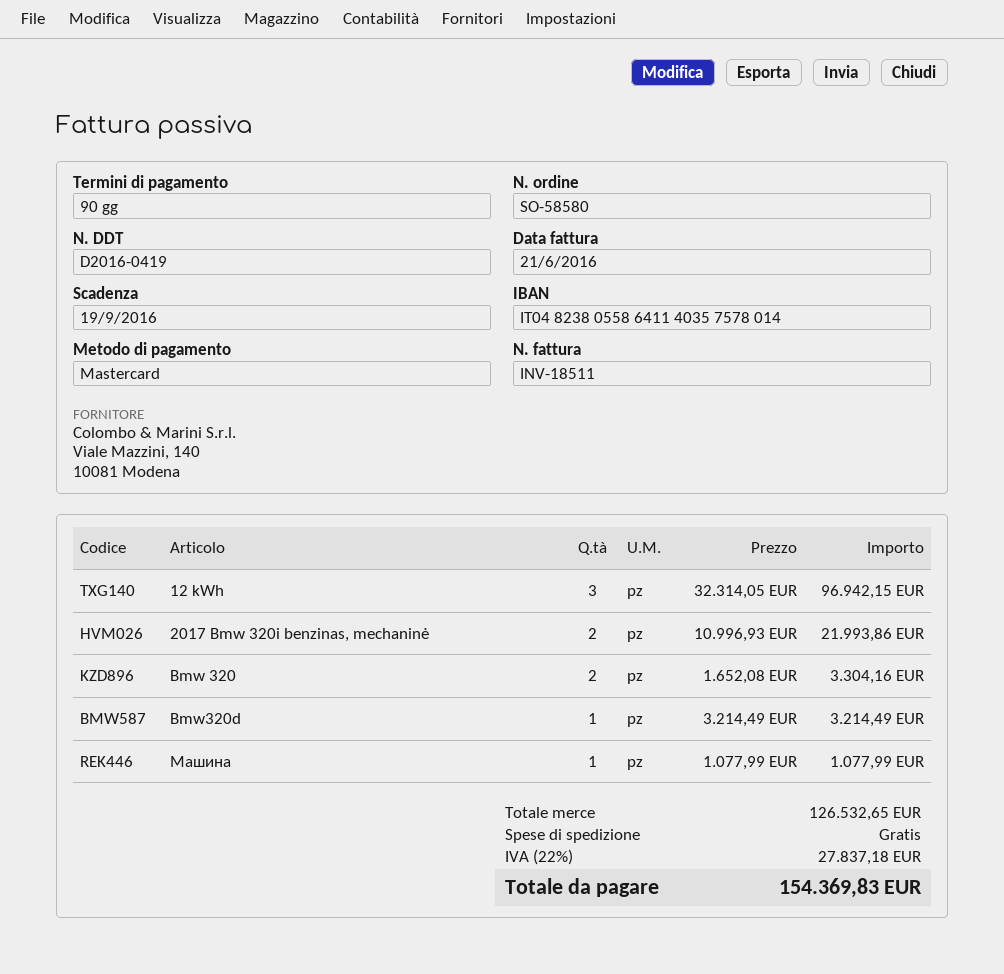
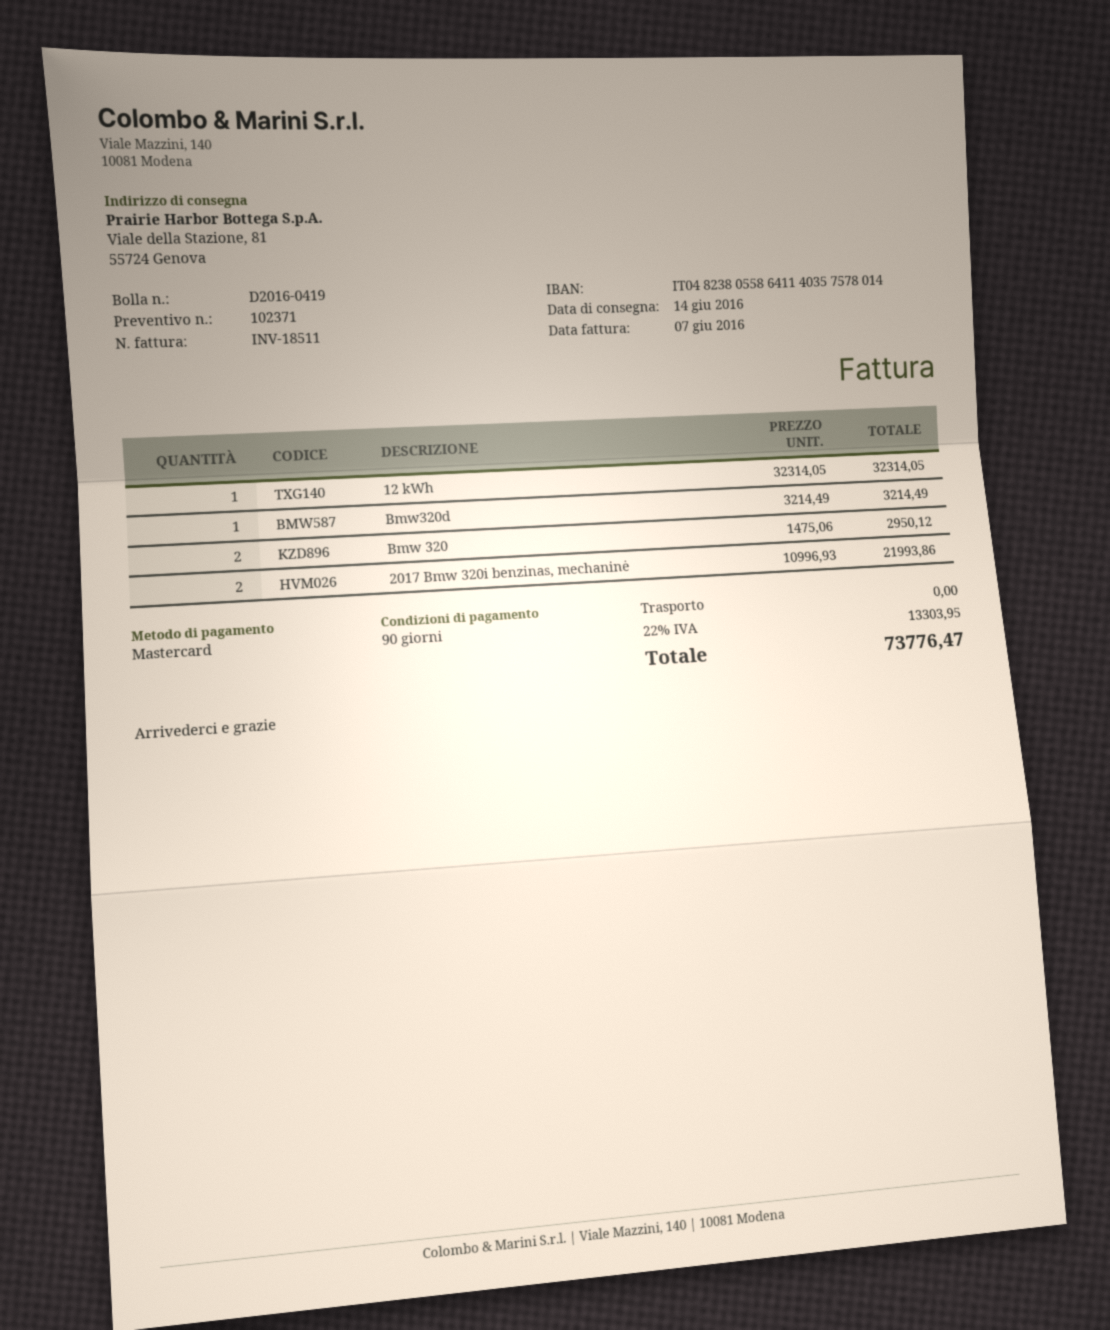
invoice date: 2016-06-21 -> 2016-06-07
12 kWh: 3 x 32314.05 = 96942.15 -> 1 x 32314.05 = 32314.05
Bmw 320: 2 x 1652.08 = 3304.16 -> 2 x 1475.06 = 2950.12
Машина: 1 x 1077.99 = 1077.99 -> none
tax: 22% = 27837.18 -> 22% = 13303.95
total: 154369.83 -> 73776.47

